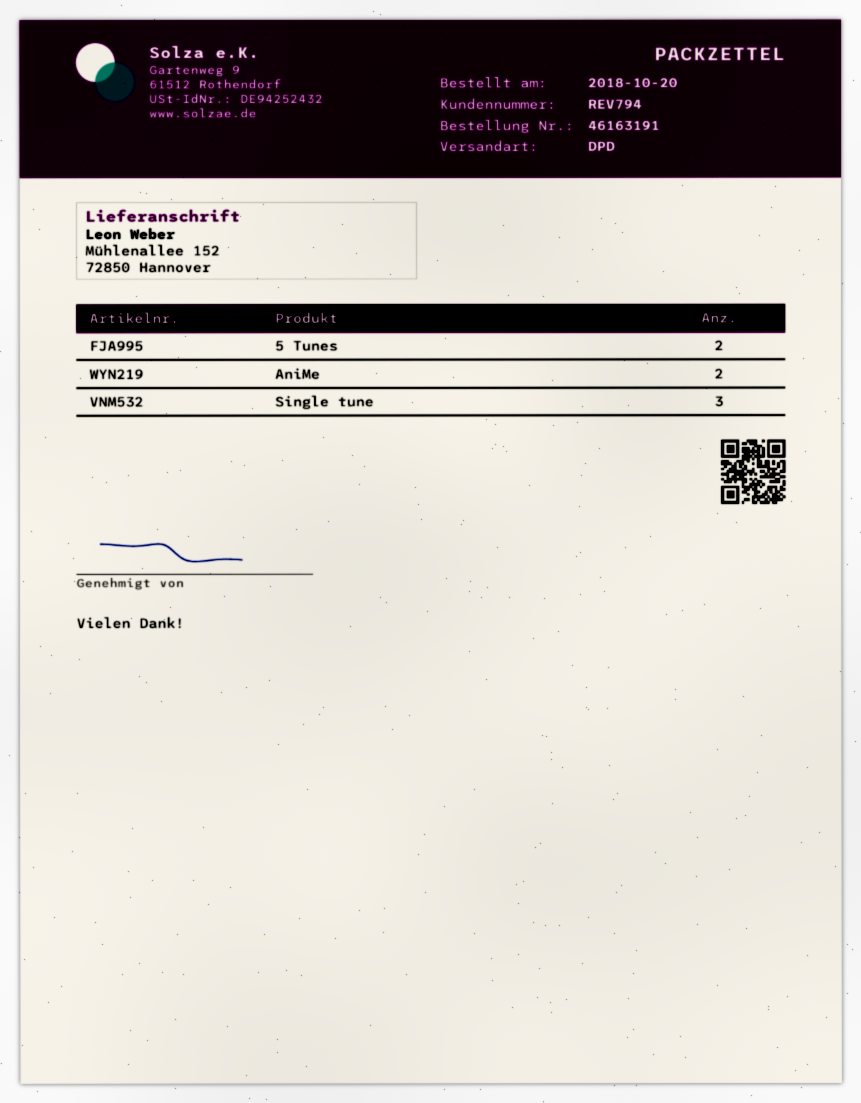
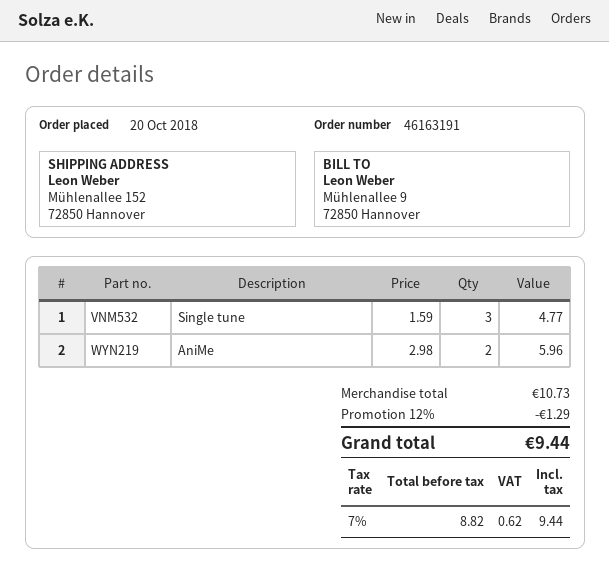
5 Tunes: 2 -> none

